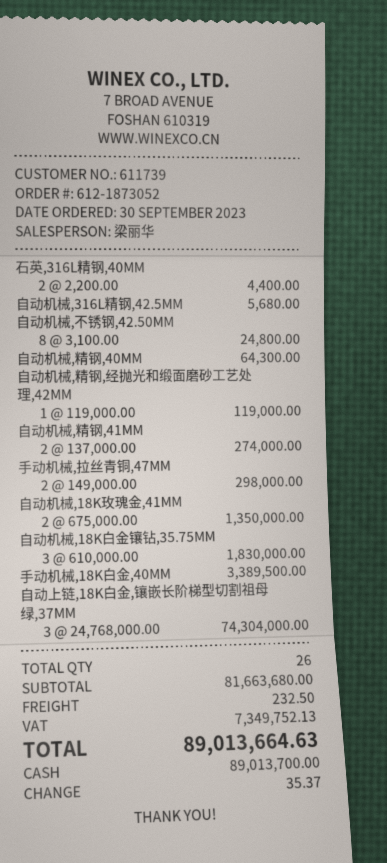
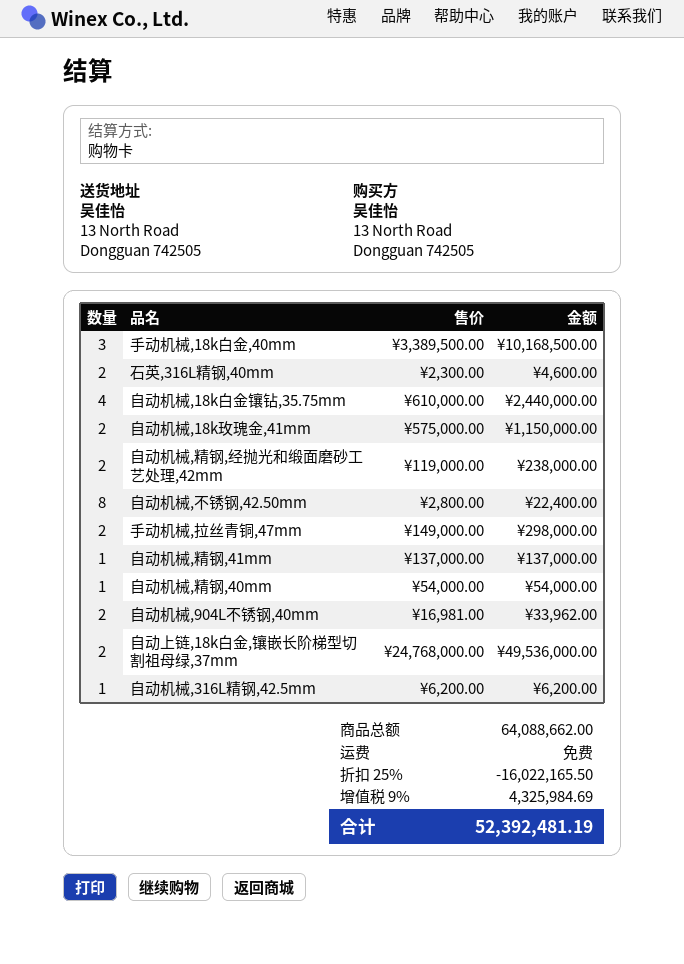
payment method: cash -> gift card
石英,316L精钢,40MM: 2 x 2200.00 = 4400.00 -> 2 x 2300.00 = 4600.00
自动机械,316L精钢,42.5MM: 1 x 5680.00 = 5680.00 -> 1 x 6200.00 = 6200.00
自动机械,不锈钢,42.50MM: 8 x 3100.00 = 24800.00 -> 8 x 2800.00 = 22400.00
自动机械,精钢,40MM: 1 x 64300.00 = 64300.00 -> 1 x 54000.00 = 54000.00
自动机械,精钢,经抛光和缎面磨砂工艺处理,42MM: 1 x 119000.00 = 119000.00 -> 2 x 119000.00 = 238000.00
自动机械,精钢,41MM: 2 x 137000.00 = 274000.00 -> 1 x 137000.00 = 137000.00
自动机械,18K玫瑰金,41MM: 2 x 675000.00 = 1350000.00 -> 2 x 575000.00 = 1150000.00
自动机械,18K白金镶钻,35.75MM: 3 x 610000.00 = 1830000.00 -> 4 x 610000.00 = 2440000.00
手动机械,18K白金,40MM: 1 x 3389500.00 = 3389500.00 -> 3 x 3389500.00 = 10168500.00
自动上链,18K白金,镶嵌长阶梯型切割祖母绿,37MM: 3 x 24768000.00 = 74304000.00 -> 2 x 24768000.00 = 49536000.00
自动机械,904L不锈钢,40mm: none -> 2 x 16981.00 = 33962.00
subtotal: 81663680.00 -> 64088662.00
discount: none -> 25% = 16022165.50
shipping: 232.50 -> 0.00
tax: 7349752.13 -> 4325984.69
total: 89013664.63 -> 52392481.19

